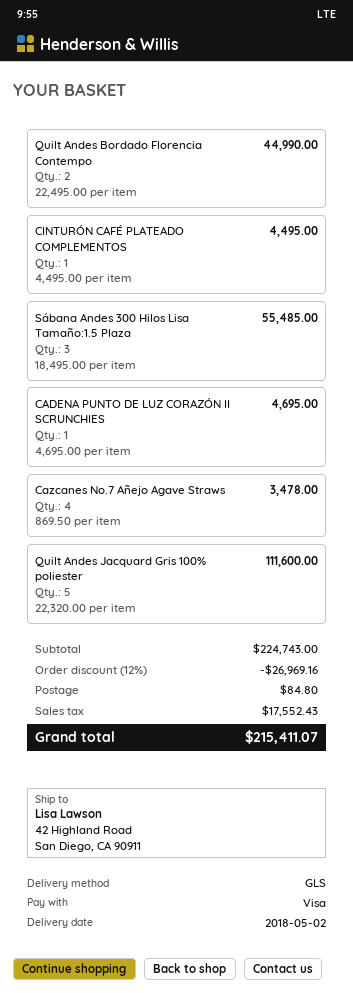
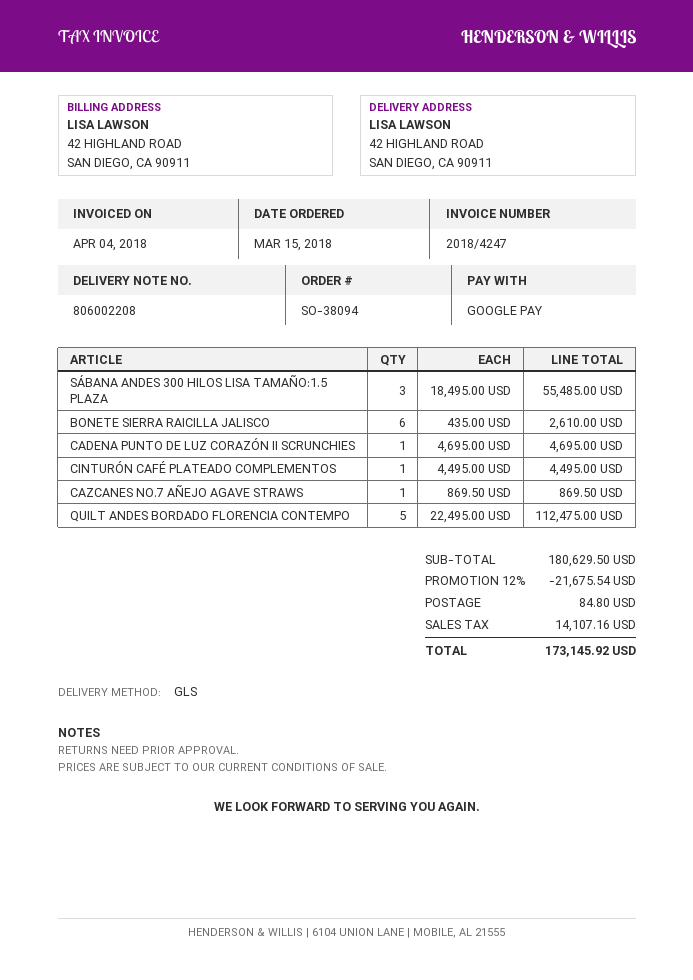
payment method: Visa -> Google Pay
Quilt Andes Bordado Florencia Contempo: 2 x 22495.00 = 44990.00 -> 5 x 22495.00 = 112475.00
Cazcanes No.7 Añejo Agave Straws: 4 x 869.50 = 3478.00 -> 1 x 869.50 = 869.50
Quilt Andes Jacquard Gris 100% poliester: 5 x 22320.00 = 111600.00 -> none
BONETE SIERRA RAICILLA JALISCO: none -> 6 x 435.00 = 2610.00
subtotal: 224743.00 -> 180629.50
discount: 12% = 26969.16 -> 12% = 21675.54
tax: 17552.43 -> 14107.16
total: 215411.07 -> 173145.92

